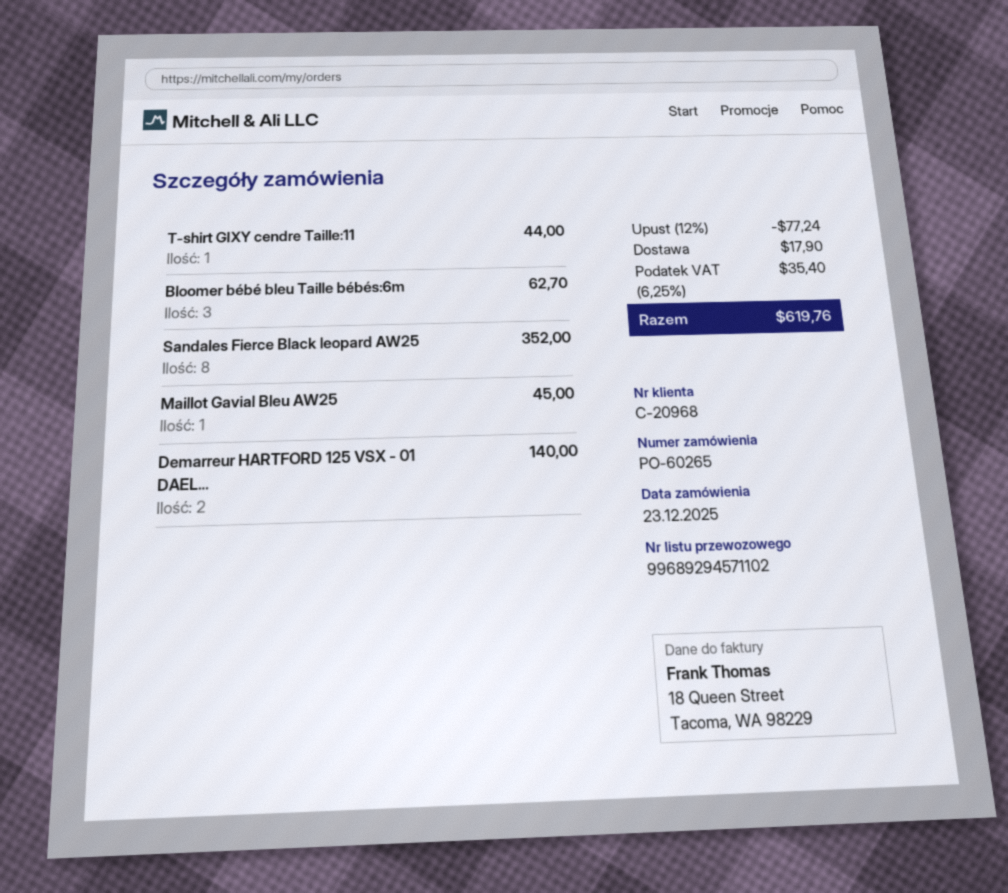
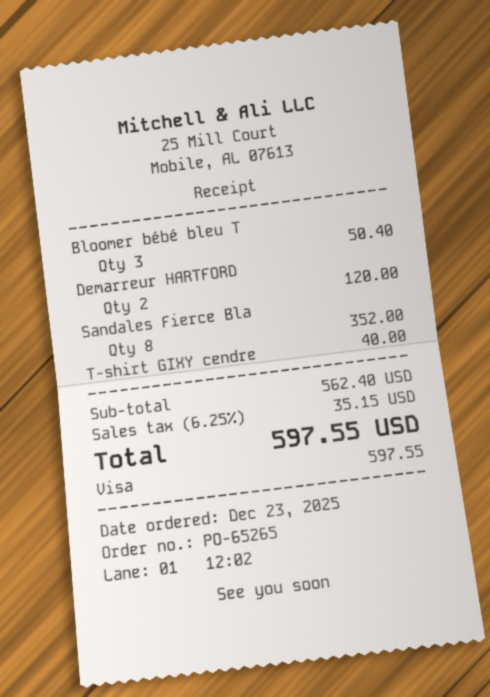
order number: PO-60265 -> PO-65265
T-shirt GIXY cendre Taille:11: 1 for 44.00 -> 1 for 40.00
Bloomer bébé bleu Taille bébés:6m: 3 for 62.70 -> 3 for 50.40
Maillot Gavial Bleu AW25: 1 for 45.00 -> none
Demarreur HARTFORD 125 VSX - 01 DAEL...: 2 for 140.00 -> 2 for 120.00
discount: 12% = 77.24 -> none
shipping: 17.90 -> none
tax: 6.25% = 35.40 -> 6.25% = 35.15
total: 619.76 -> 597.55

